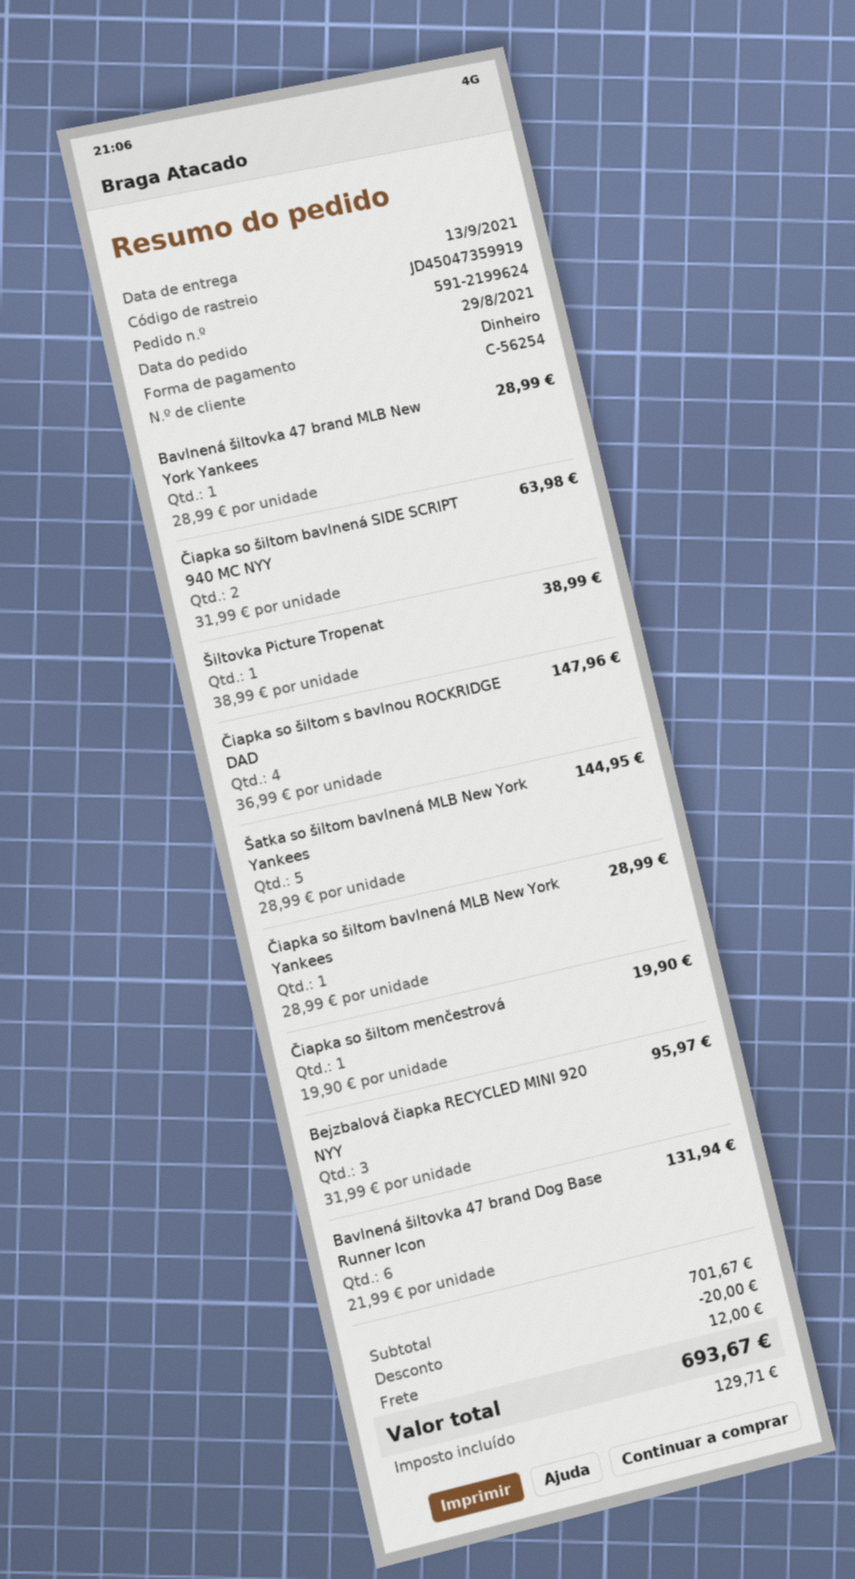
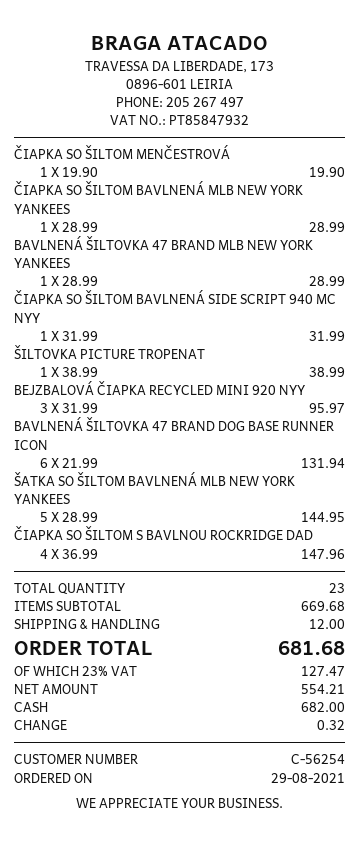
Čiapka so šiltom bavlnená SIDE SCRIPT 940 MC NYY: 2 x 31.99 = 63.98 -> 1 x 31.99 = 31.99
subtotal: 701.67 -> 669.68
discount: 20.00 -> none
tax: 129.71 -> 127.47
total: 693.67 -> 681.68

